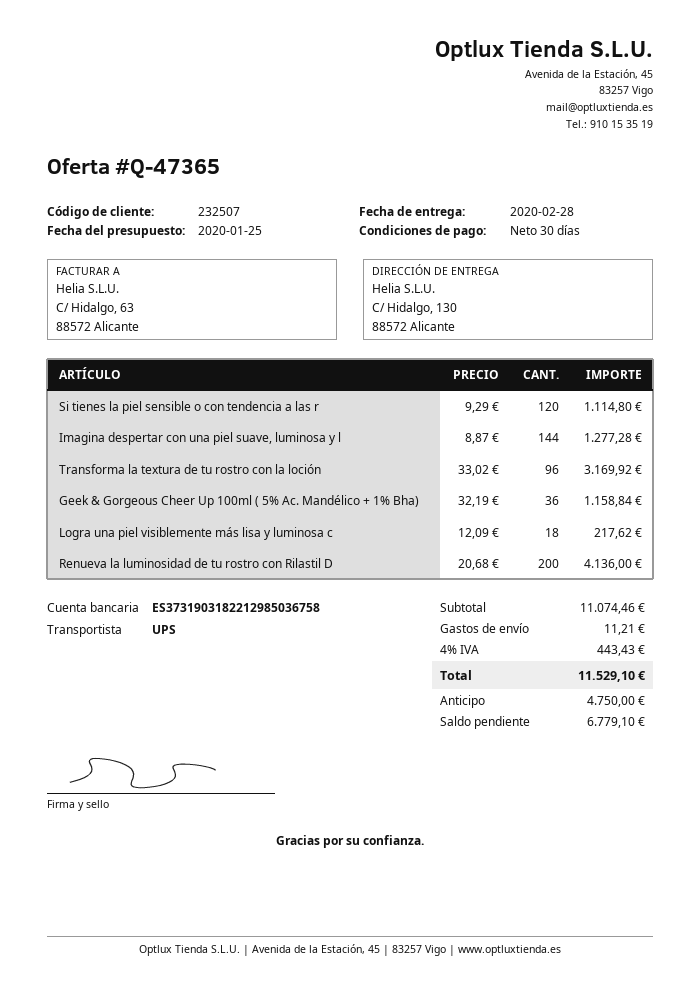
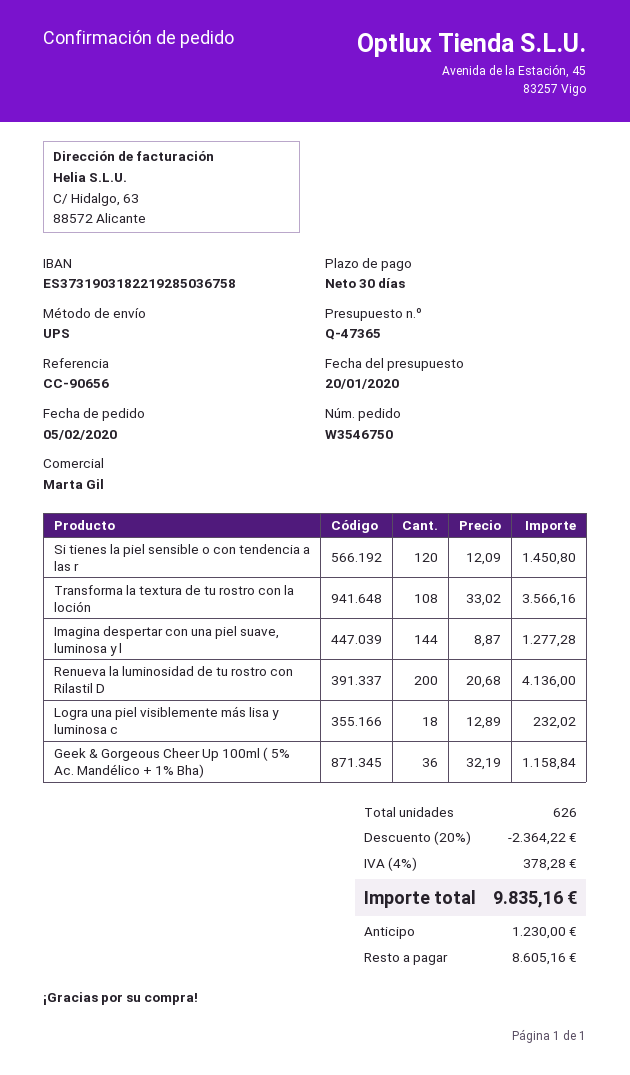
quote date: 2020-01-25 -> 2020-01-20
bank account: ES3731903182212985036758 -> ES3731903182219285036758
Si tienes la piel sensible o con tendencia a las r: 120 x 9.29 = 1114.80 -> 120 x 12.09 = 1450.80
Transforma la textura de tu rostro con la loción: 96 x 33.02 = 3169.92 -> 108 x 33.02 = 3566.16
Logra una piel visiblemente más lisa y luminosa c: 18 x 12.09 = 217.62 -> 18 x 12.89 = 232.02
discount: none -> 20% = 2364.22
shipping: 11.21 -> none
tax: 4% = 443.43 -> 4% = 378.28
total: 11529.10 -> 9835.16
deposit: 4750.00 -> 1230.00
balance: 6779.10 -> 8605.16

